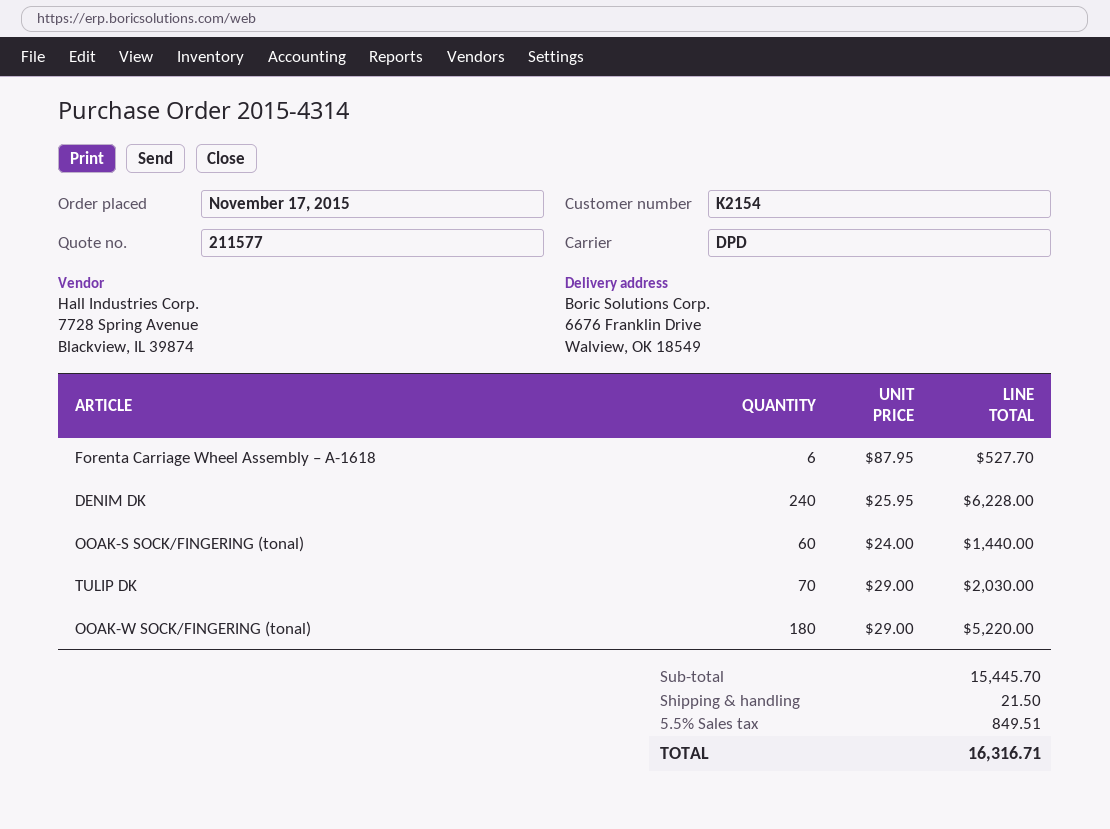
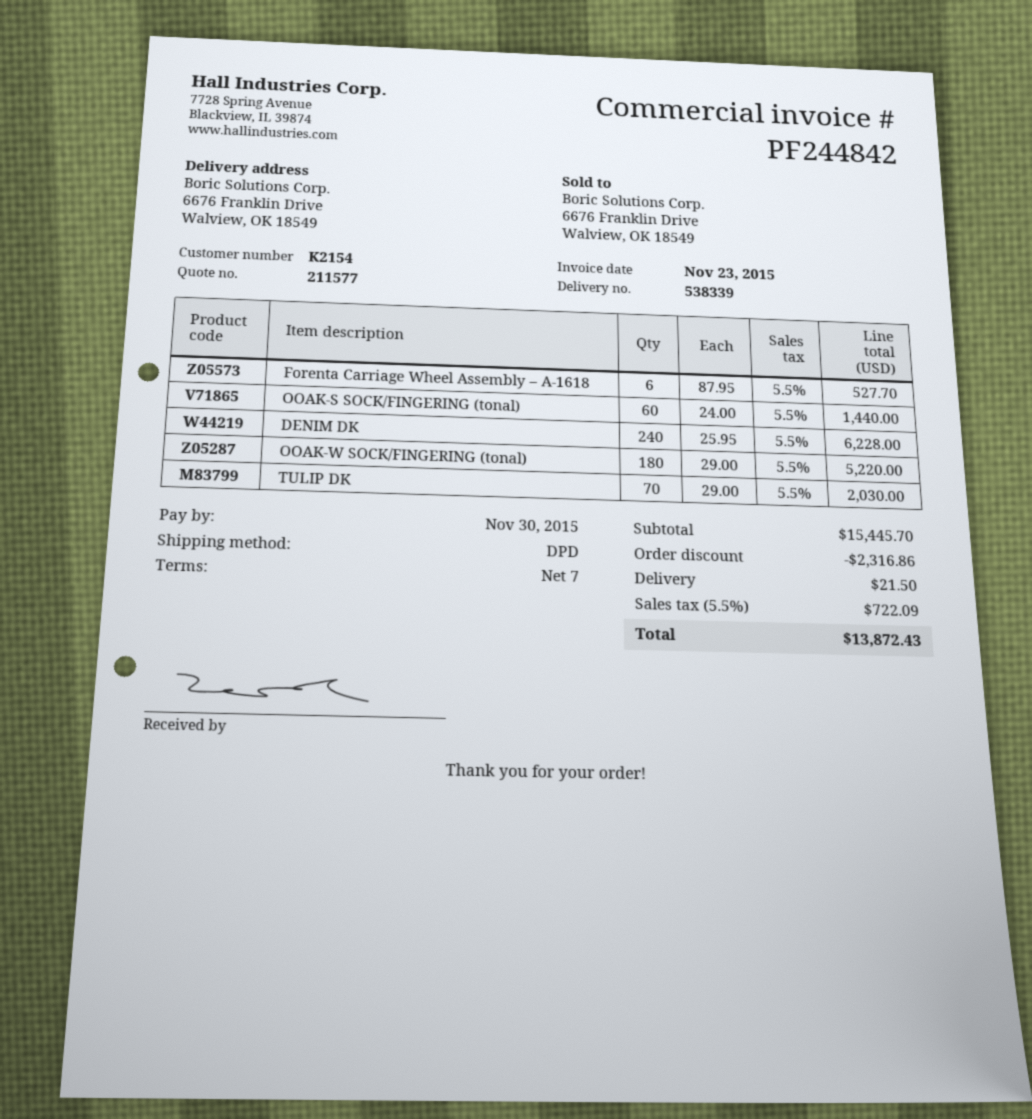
discount: none -> 2316.86
tax: 5.5% = 849.51 -> 5.5% = 722.09
total: 16316.71 -> 13872.43

